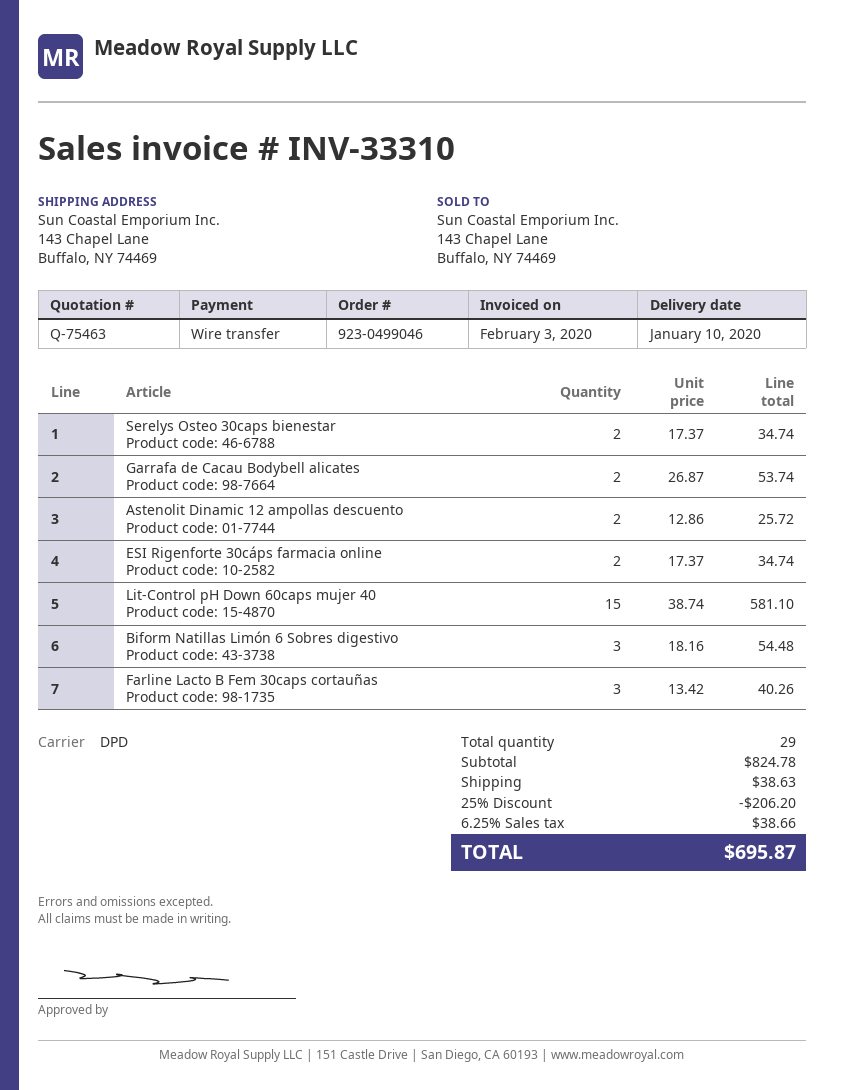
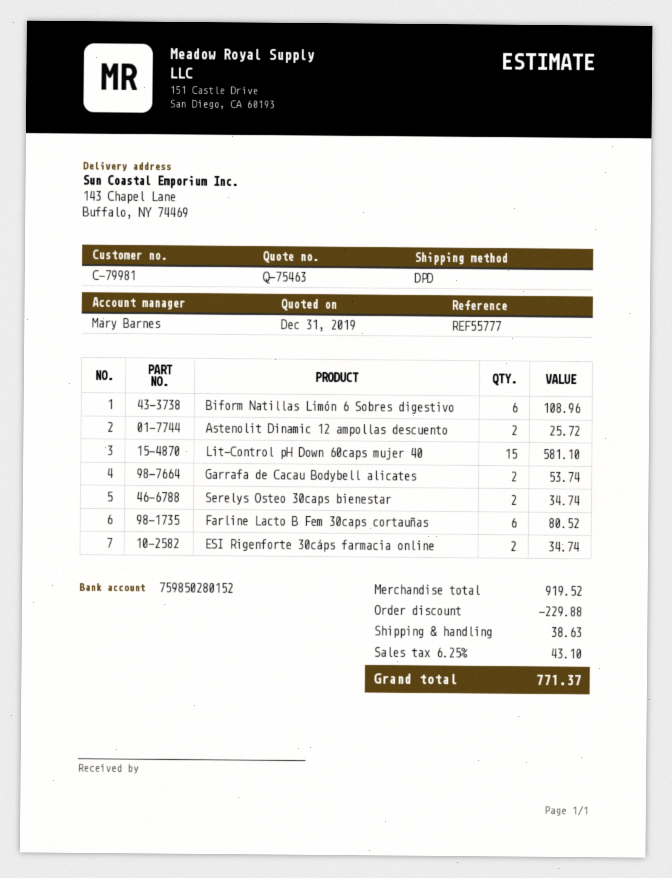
Biform Natillas Limón 6 Sobres digestivo: 3 for 54.48 -> 6 for 108.96
Farline Lacto B Fem 30caps cortauñas: 3 for 40.26 -> 6 for 80.52
subtotal: 824.78 -> 919.52
discount: 206.20 -> 229.88
tax: 6.25% = 38.66 -> 6.25% = 43.10
total: 695.87 -> 771.37

